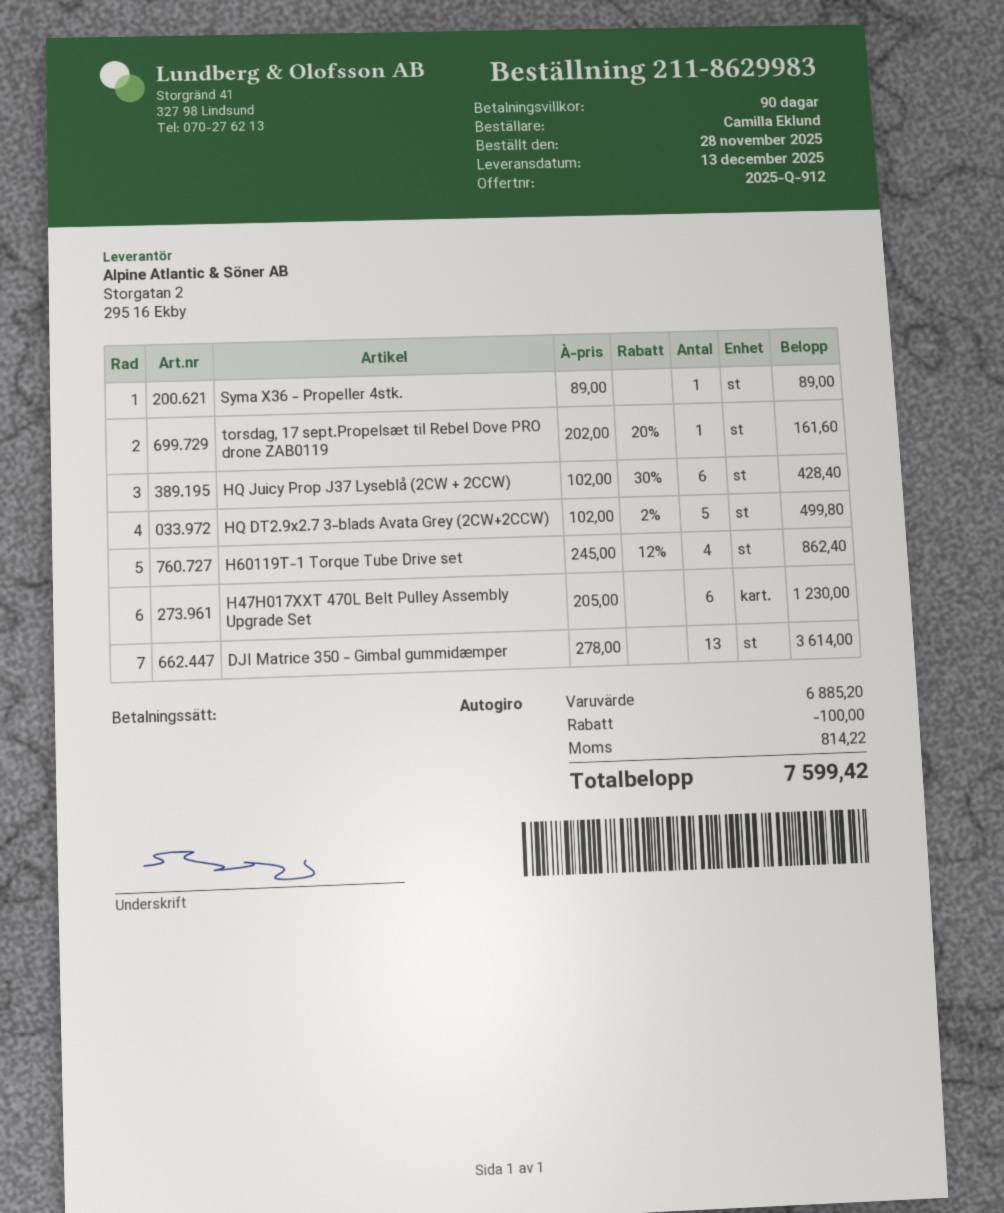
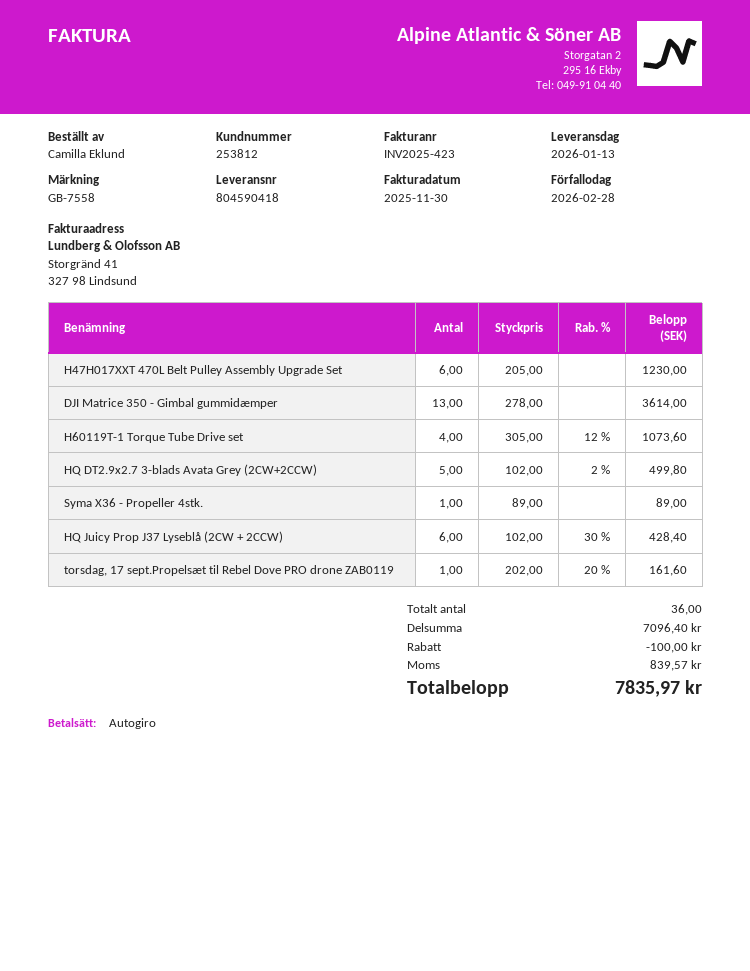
delivery date: 2025-12-13 -> 2026-01-13
H60119T-1 Torque Tube Drive set: 4 x 245.00 - 12% = 862.40 -> 4 x 305.00 - 12% = 1073.60
subtotal: 6885.20 -> 7096.40
tax: 814.22 -> 839.57
total: 7599.42 -> 7835.97

